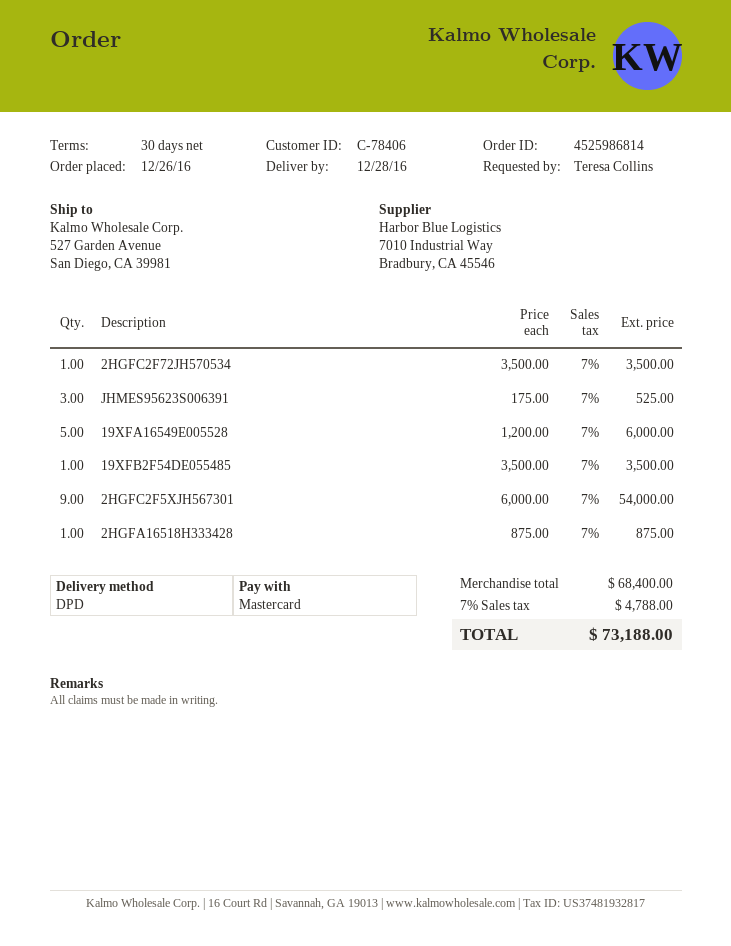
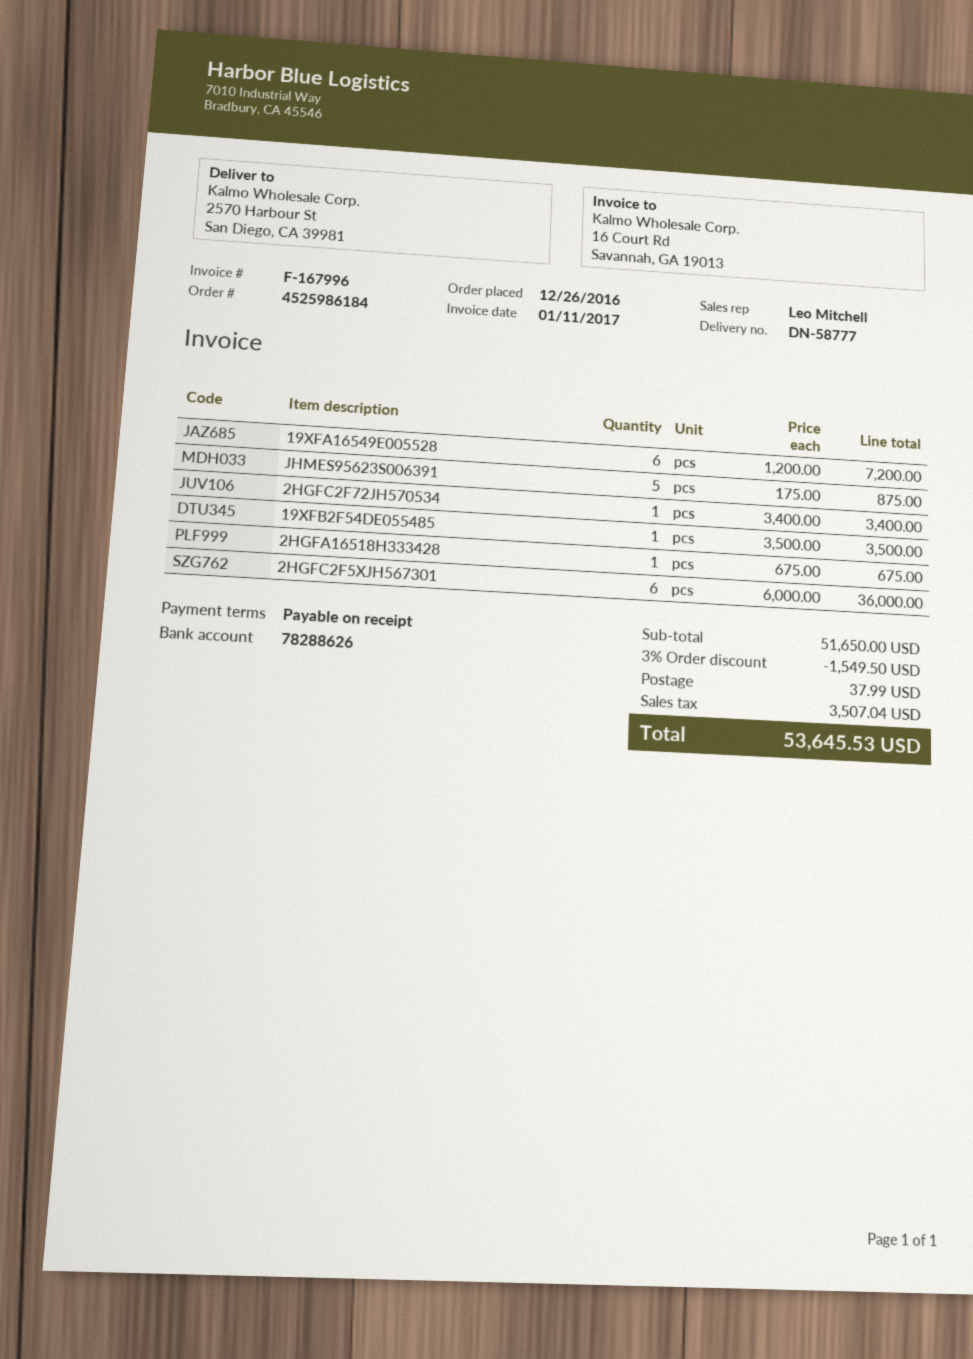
order number: 4525986814 -> 4525986184
payment terms: 30 days -> on receipt
ship to: 527 Garden Avenue, San Diego, CA 39981 -> 2570 Harbour St, San Diego, CA 39981
2HGFC2F72JH570534: 1 x 3500.00 = 3500.00 -> 1 x 3400.00 = 3400.00
JHMES95623S006391: 3 x 175.00 = 525.00 -> 5 x 175.00 = 875.00
19XFA16549E005528: 5 x 1200.00 = 6000.00 -> 6 x 1200.00 = 7200.00
2HGFC2F5XJH567301: 9 x 6000.00 = 54000.00 -> 6 x 6000.00 = 36000.00
2HGFA16518H333428: 1 x 875.00 = 875.00 -> 1 x 675.00 = 675.00
subtotal: 68400.00 -> 51650.00
discount: none -> 3% = 1549.50
shipping: none -> 37.99
tax: 4788.00 -> 3507.04
total: 73188.00 -> 53645.53

